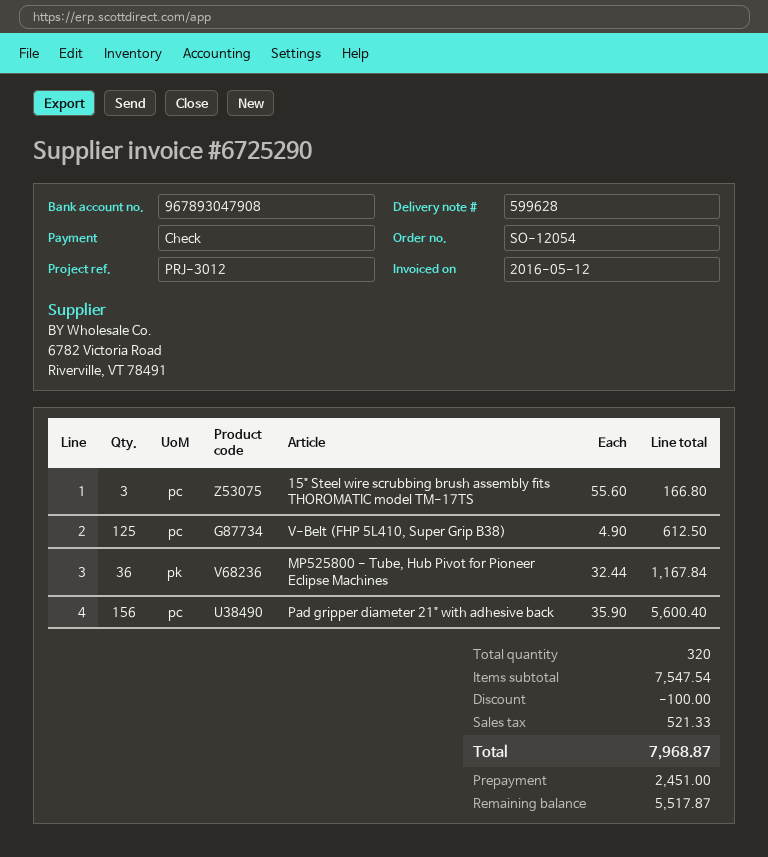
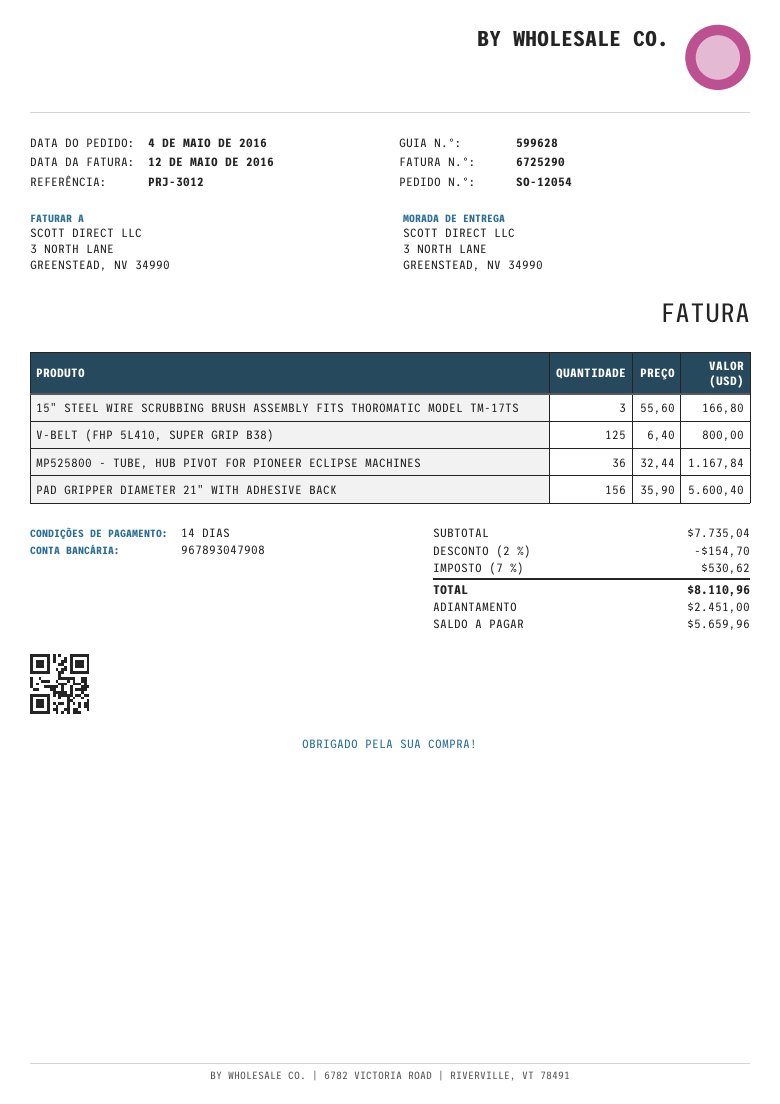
V-Belt (FHP 5L410, Super Grip B38): 125 x 4.90 = 612.50 -> 125 x 6.40 = 800.00
subtotal: 7547.54 -> 7735.04
discount: 100.00 -> 154.70
tax: 521.33 -> 530.62
total: 7968.87 -> 8110.96
balance: 5517.87 -> 5659.96

